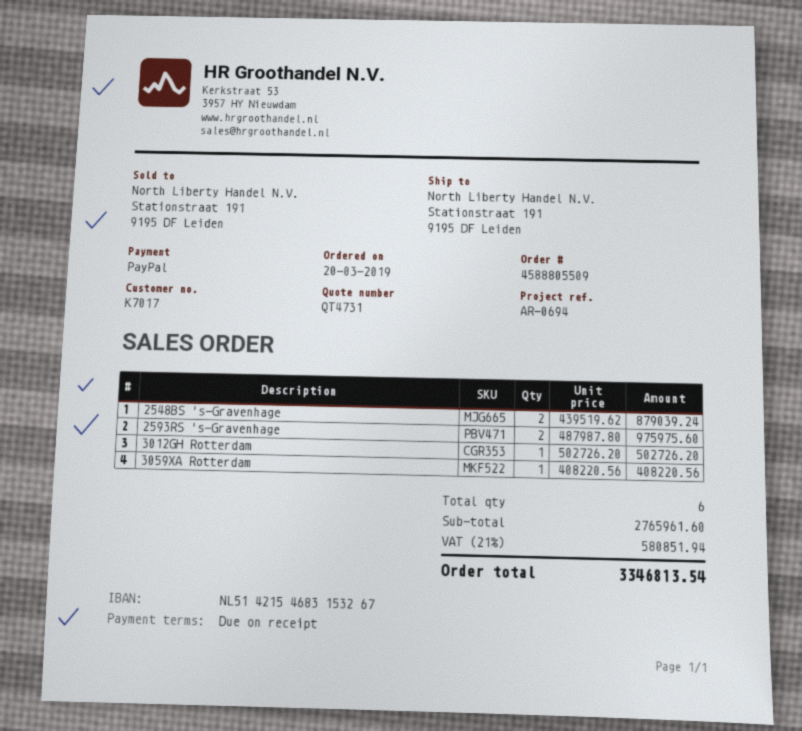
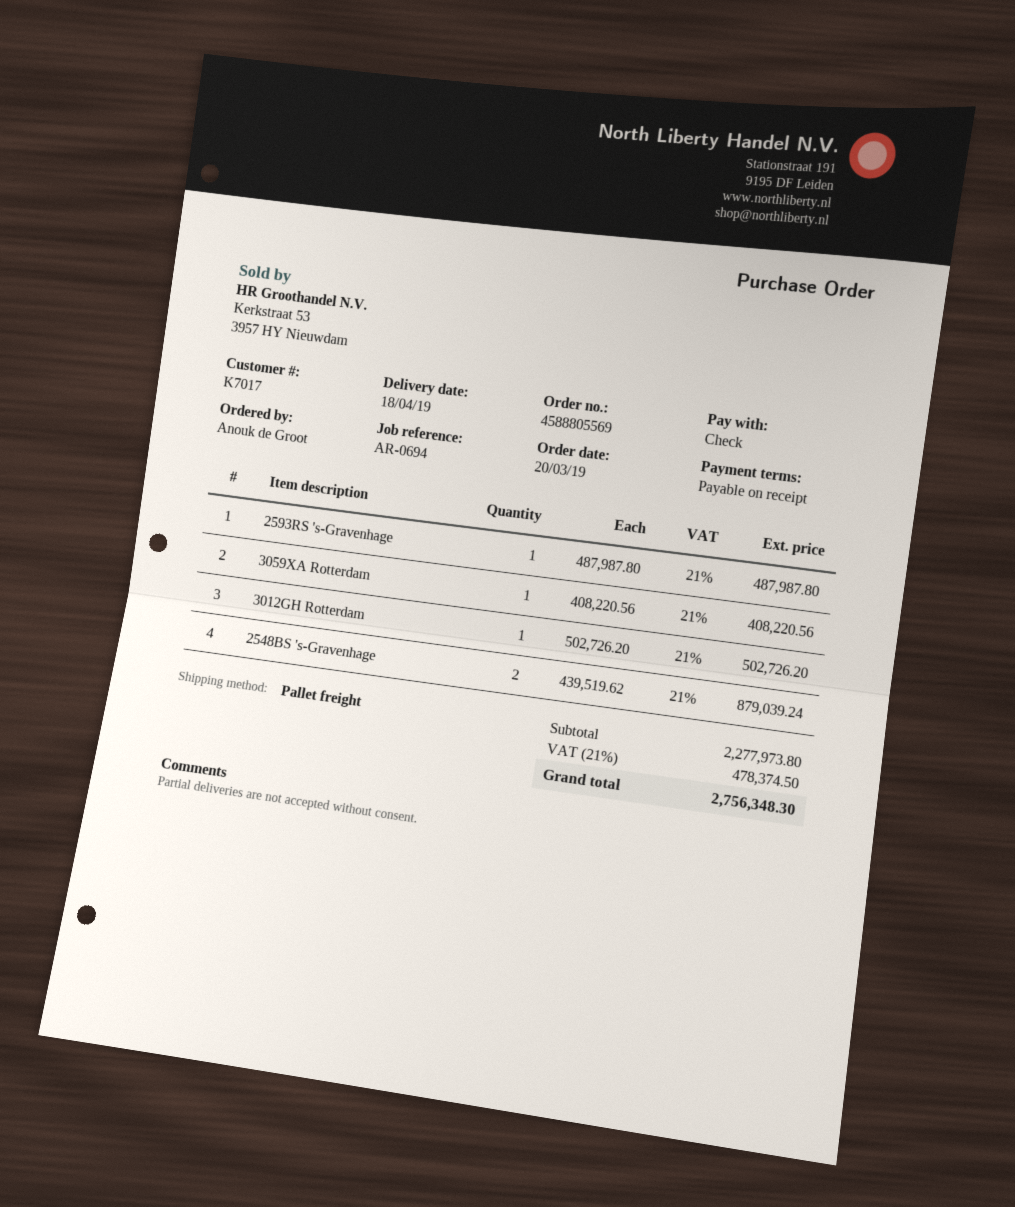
order number: 4588805509 -> 4588805569
payment method: PayPal -> cheque
2593RS 's-Gravenhage: 2 x 487987.80 = 975975.60 -> 1 x 487987.80 = 487987.80
subtotal: 2765961.60 -> 2277973.80
tax: 21% = 580851.94 -> 21% = 478374.50
total: 3346813.54 -> 2756348.30

